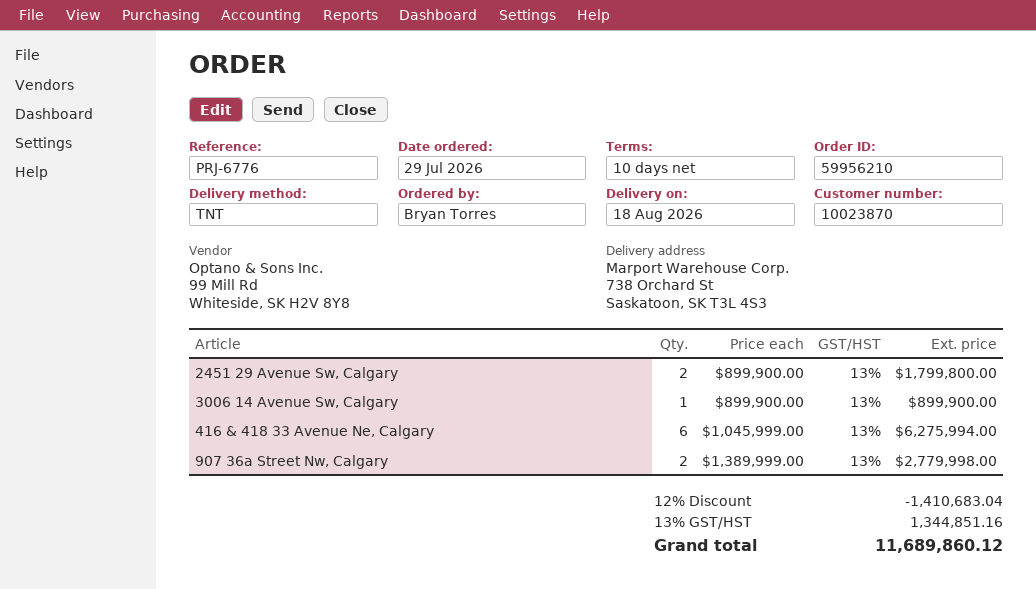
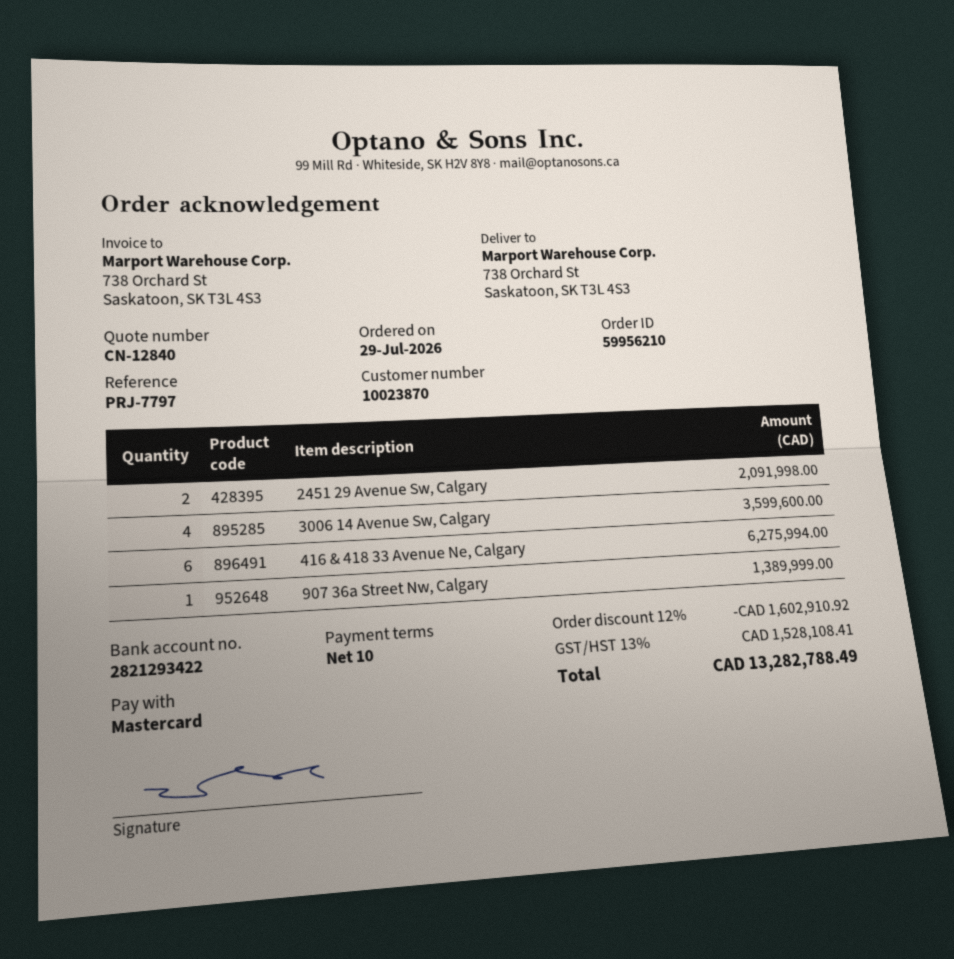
reference: PRJ-6776 -> PRJ-7797
2451 29 Avenue Sw, Calgary: 2 for 1799800.00 -> 2 for 2091998.00
3006 14 Avenue Sw, Calgary: 1 for 899900.00 -> 4 for 3599600.00
907 36a Street Nw, Calgary: 2 for 2779998.00 -> 1 for 1389999.00
discount: 12% = 1410683.04 -> 12% = 1602910.92
tax: 13% = 1344851.16 -> 13% = 1528108.41
total: 11689860.12 -> 13282788.49

